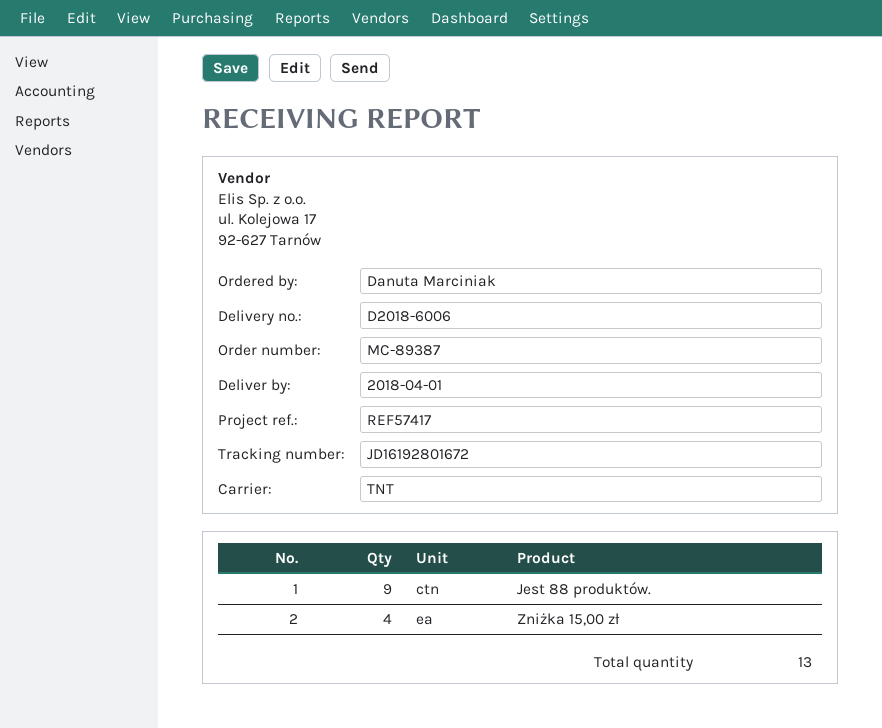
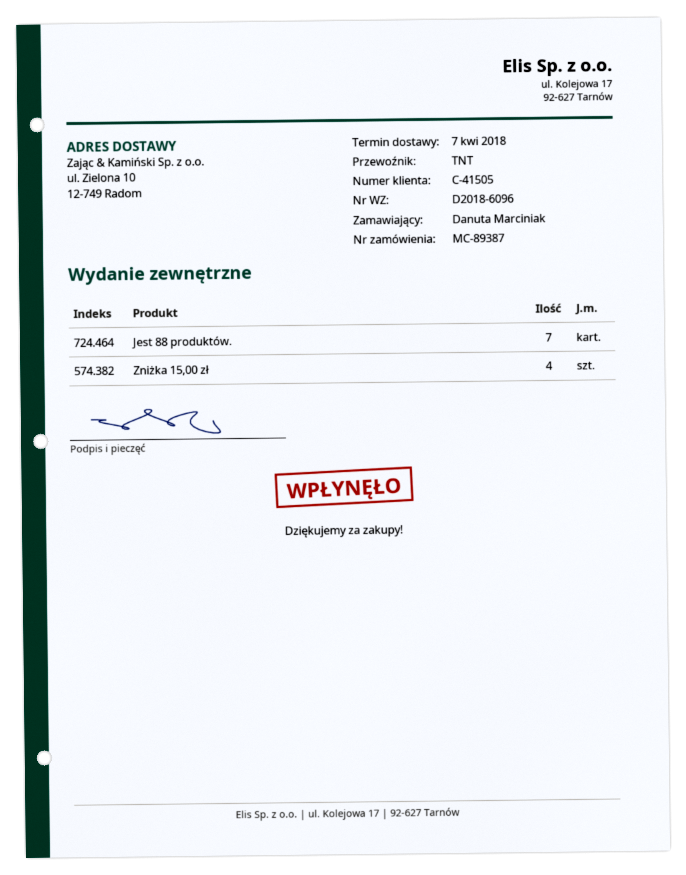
delivery note number: D2018-6006 -> D2018-6096
delivery date: 2018-04-01 -> 2018-04-07
Jest 88 produktów.: 9 -> 7

